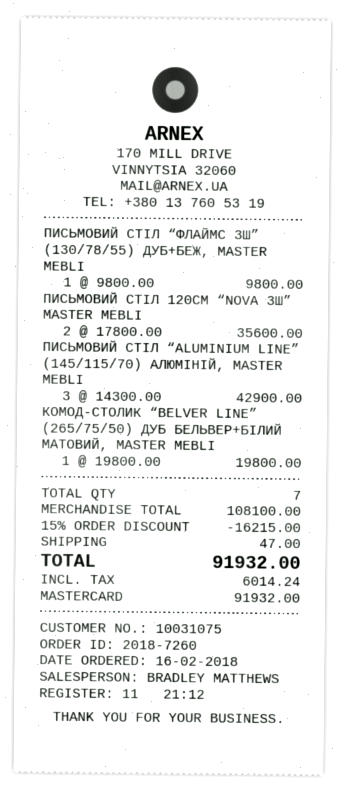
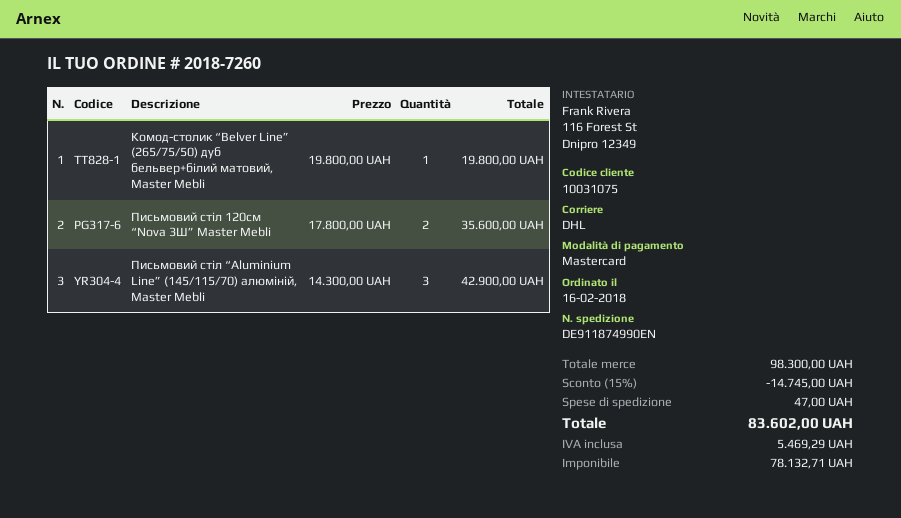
ПИСЬМОВИЙ СТІЛ “ФЛАЙМС 3Ш” (130/78/55) ДУБ+БЕЖ, MASTER MEBLI: 1 x 9800.00 = 9800.00 -> none
subtotal: 108100.00 -> 98300.00
discount: 15% = 16215.00 -> 15% = 14745.00
tax: 6014.24 -> 5469.29
total: 91932.00 -> 83602.00

